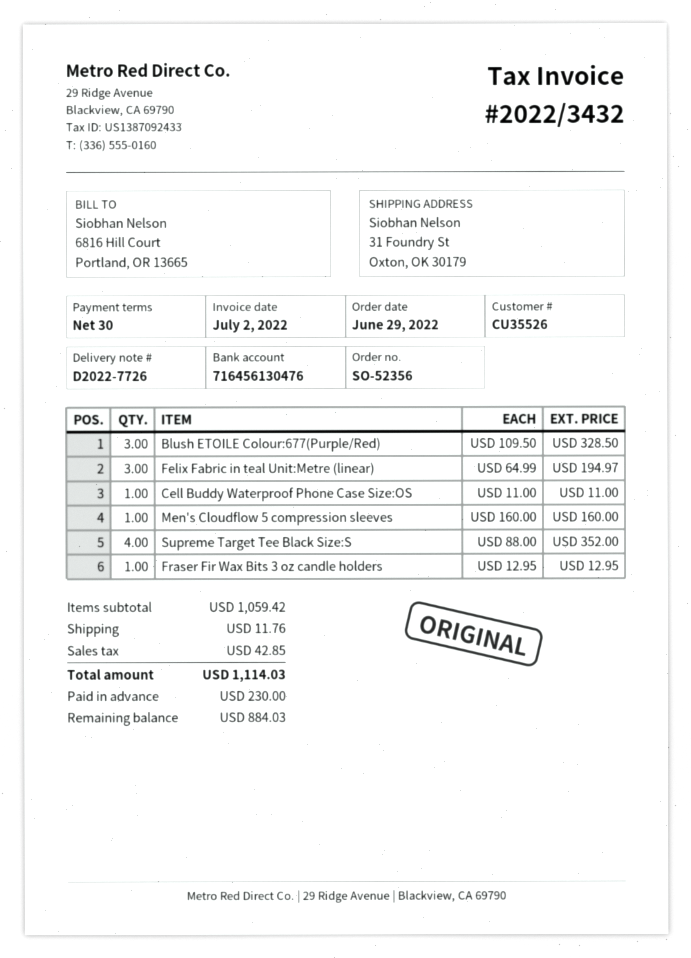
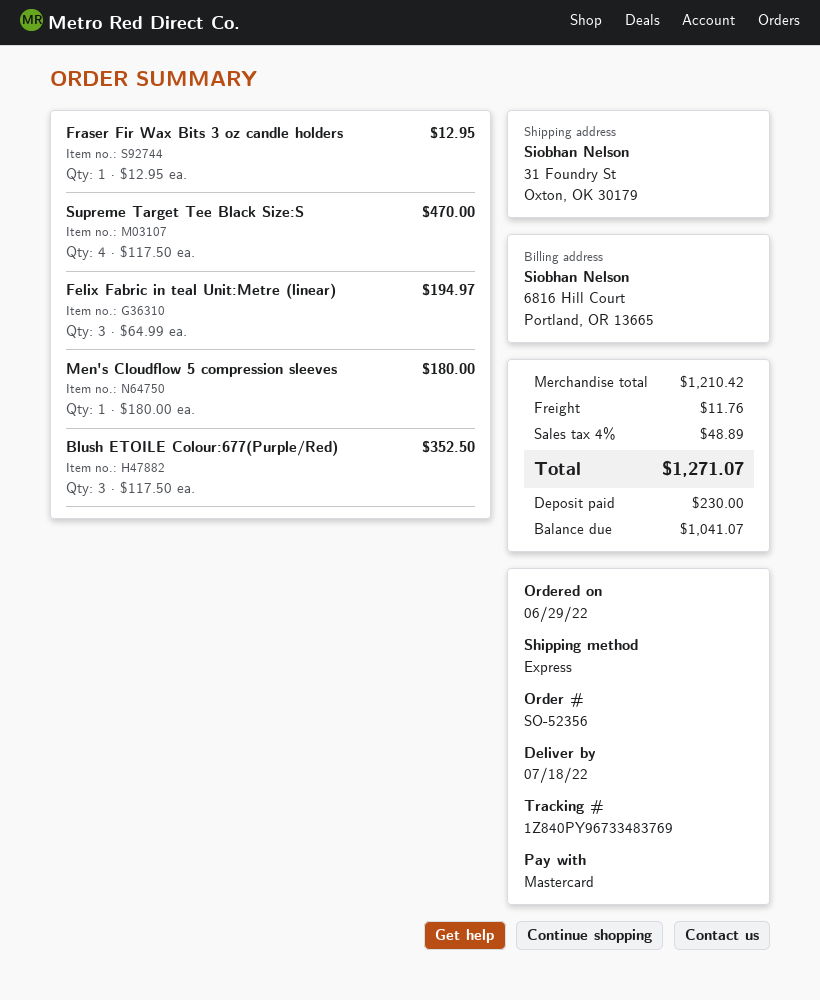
Blush ETOILE Colour:677(Purple/Red): 3 x 109.50 = 328.50 -> 3 x 117.50 = 352.50
Cell Buddy Waterproof Phone Case Size:OS: 1 x 11.00 = 11.00 -> none
Men's Cloudflow 5 compression sleeves: 1 x 160.00 = 160.00 -> 1 x 180.00 = 180.00
Supreme Target Tee Black Size:S: 4 x 88.00 = 352.00 -> 4 x 117.50 = 470.00
subtotal: 1059.42 -> 1210.42
tax: 42.85 -> 48.89
total: 1114.03 -> 1271.07
balance: 884.03 -> 1041.07

